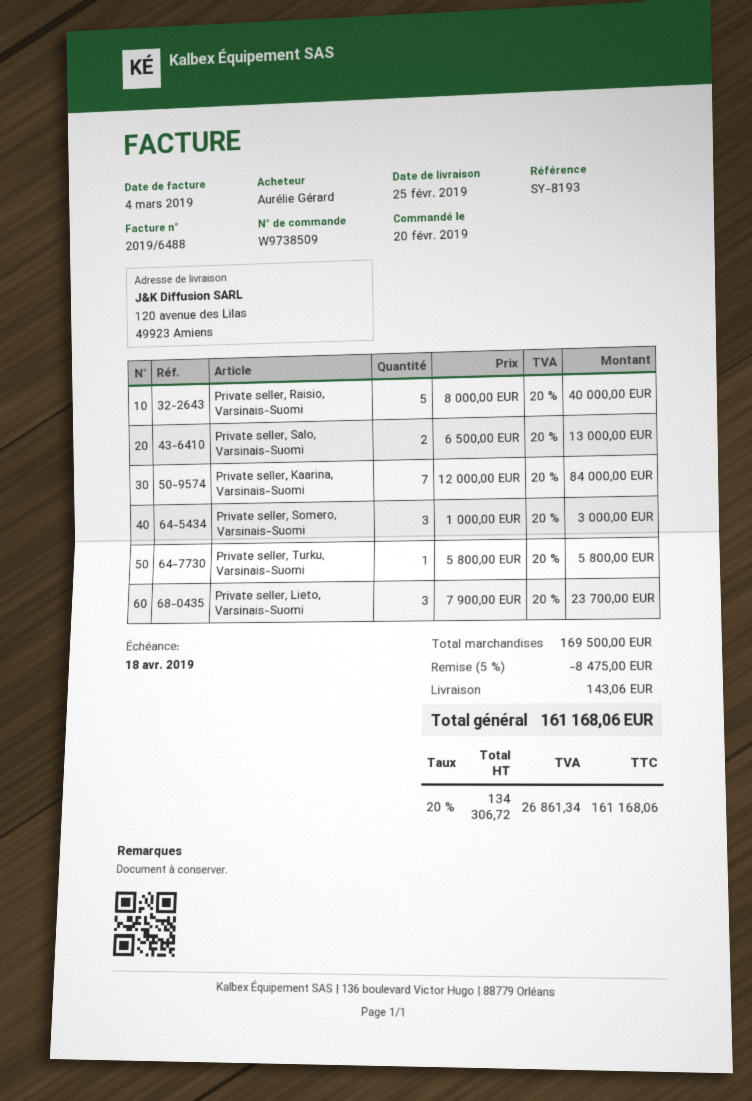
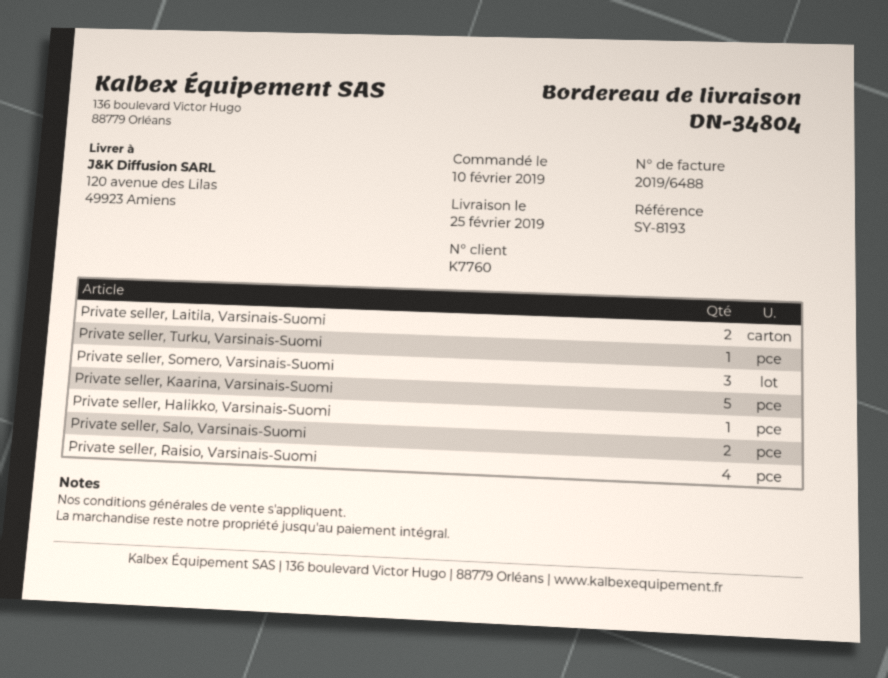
order date: 2019-02-20 -> 2019-02-10
Private seller, Raisio, Varsinais-Suomi: 5 -> 4
Private seller, Kaarina, Varsinais-Suomi: 7 -> 5
Private seller, Lieto, Varsinais-Suomi: 3 -> none
Private seller, Laitila, Varsinais-Suomi: none -> 2
Private seller, Halikko, Varsinais-Suomi: none -> 1

